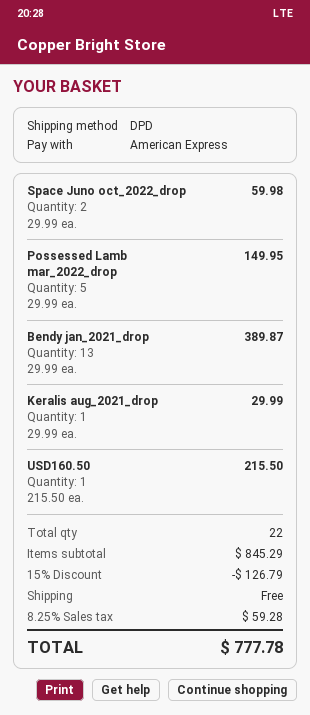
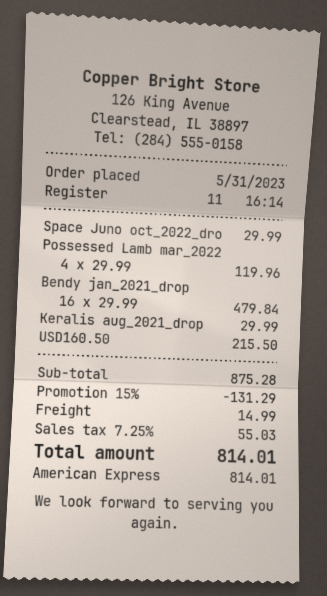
Space Juno oct_2022_drop: 2 x 29.99 = 59.98 -> 1 x 29.99 = 29.99
Possessed Lamb mar_2022_drop: 5 x 29.99 = 149.95 -> 4 x 29.99 = 119.96
Bendy jan_2021_drop: 13 x 29.99 = 389.87 -> 16 x 29.99 = 479.84
subtotal: 845.29 -> 875.28
discount: 15% = 126.79 -> 15% = 131.29
shipping: 0.00 -> 14.99
tax: 8.25% = 59.28 -> 7.25% = 55.03
total: 777.78 -> 814.01

